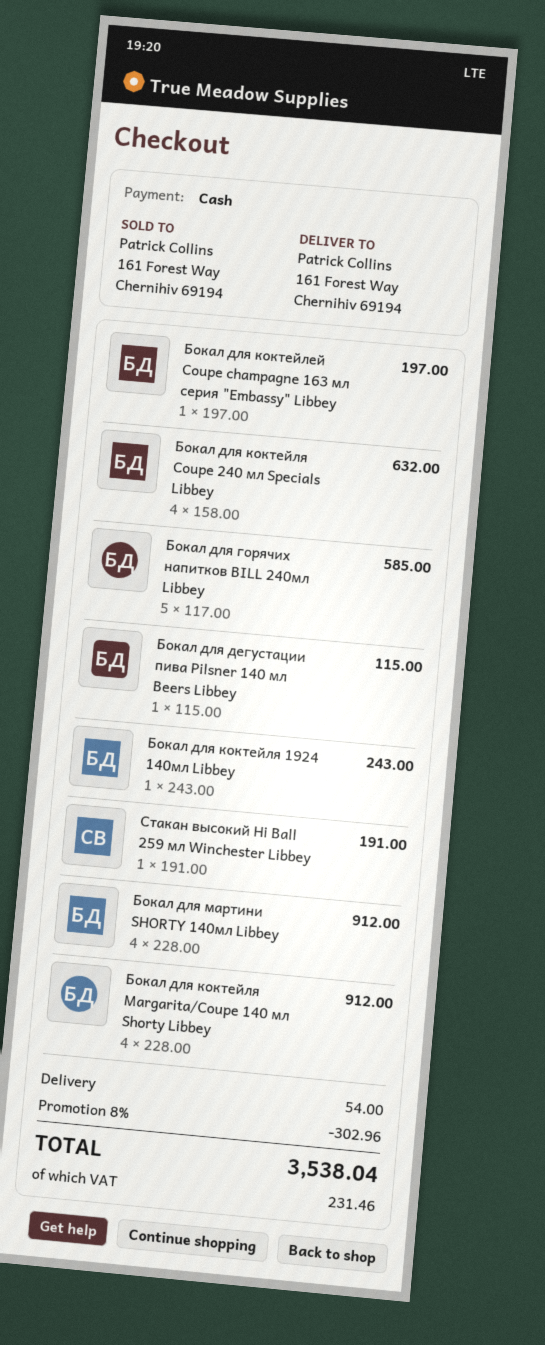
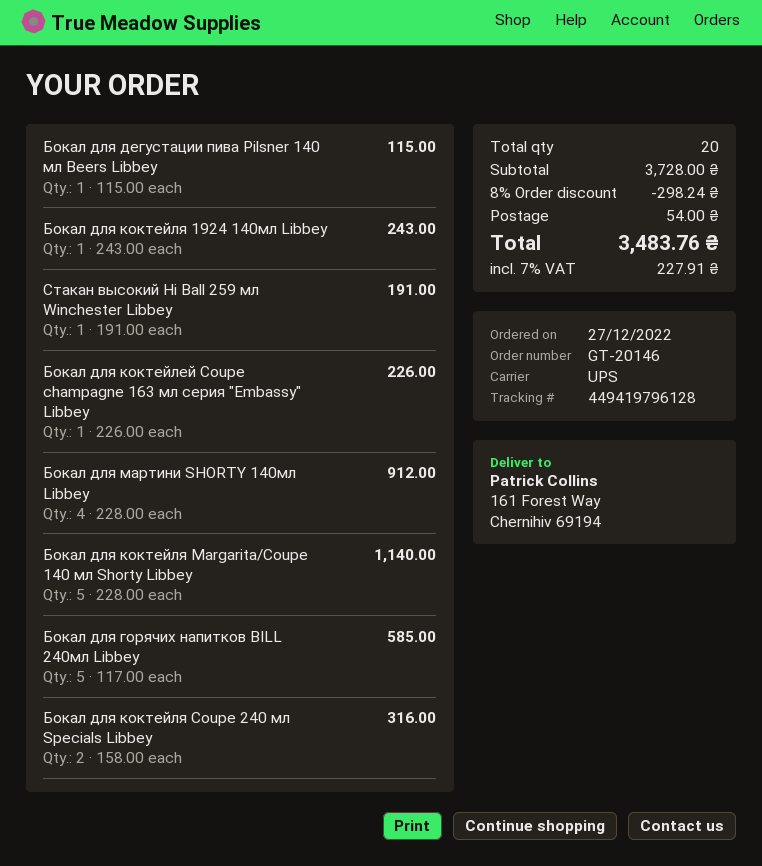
Бокал для коктейлей Coupe champagne 163 мл серия "Embassy" Libbey: 1 x 197.00 = 197.00 -> 1 x 226.00 = 226.00
Бокал для коктейля Coupe 240 мл Specials Libbey: 4 x 158.00 = 632.00 -> 2 x 158.00 = 316.00
Бокал для коктейля Margarita/Coupe 140 мл Shorty Libbey: 4 x 228.00 = 912.00 -> 5 x 228.00 = 1140.00
discount: 8% = 302.96 -> 8% = 298.24
tax: 231.46 -> 227.91
total: 3538.04 -> 3483.76

